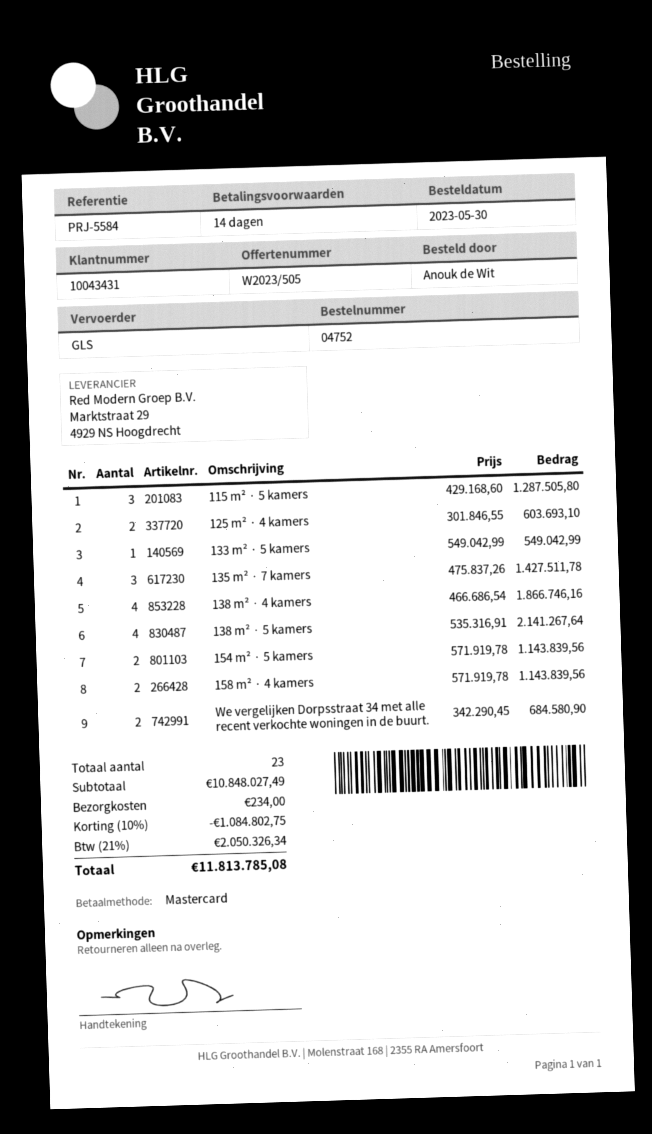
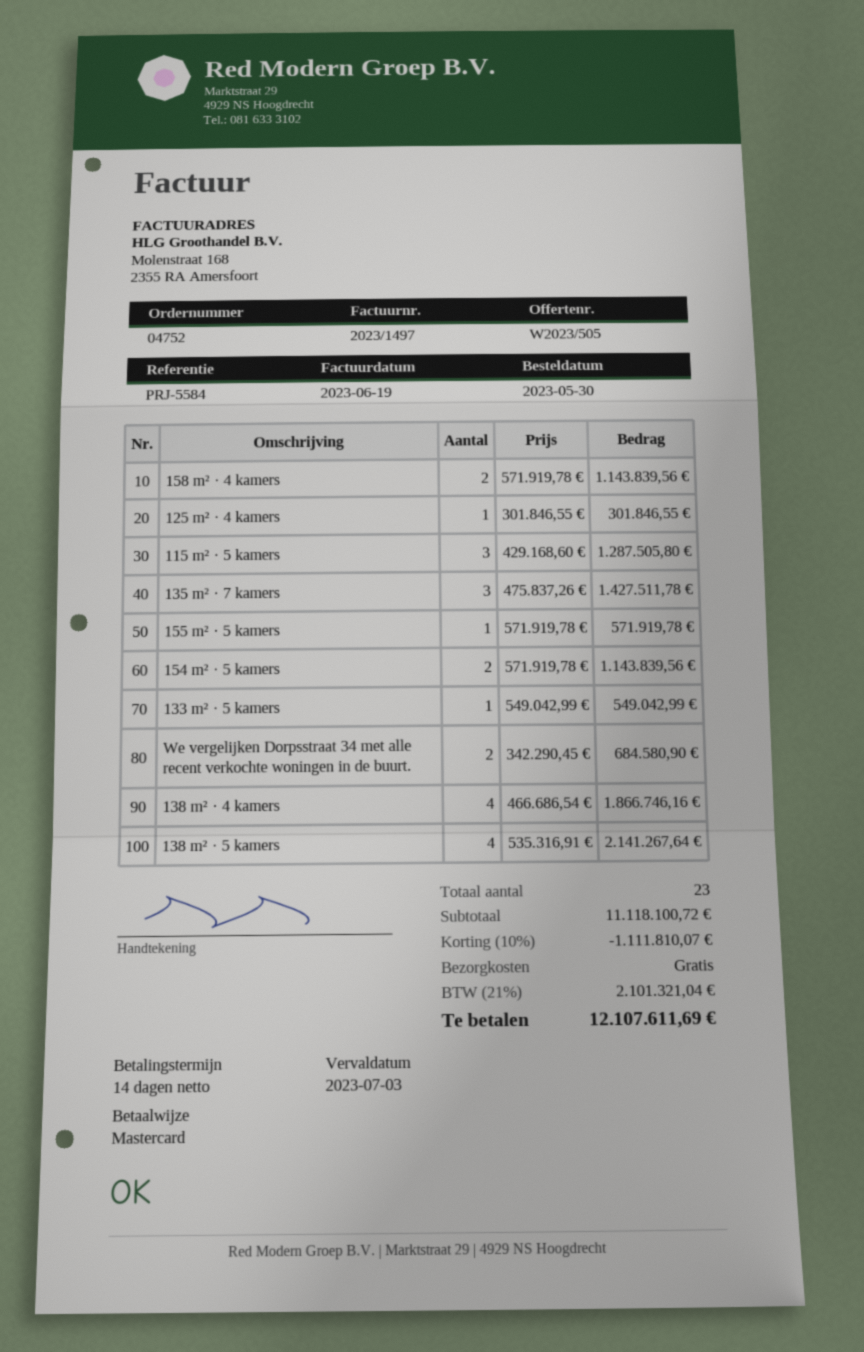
125 m² · 4 kamers: 2 x 301846.55 = 603693.10 -> 1 x 301846.55 = 301846.55
155 m² · 5 kamers: none -> 1 x 571919.78 = 571919.78
subtotal: 10848027.49 -> 11118100.72
discount: 10% = 1084802.75 -> 10% = 1111810.07
shipping: 234.00 -> 0.00
tax: 21% = 2050326.34 -> 21% = 2101321.04
total: 11813785.08 -> 12107611.69

